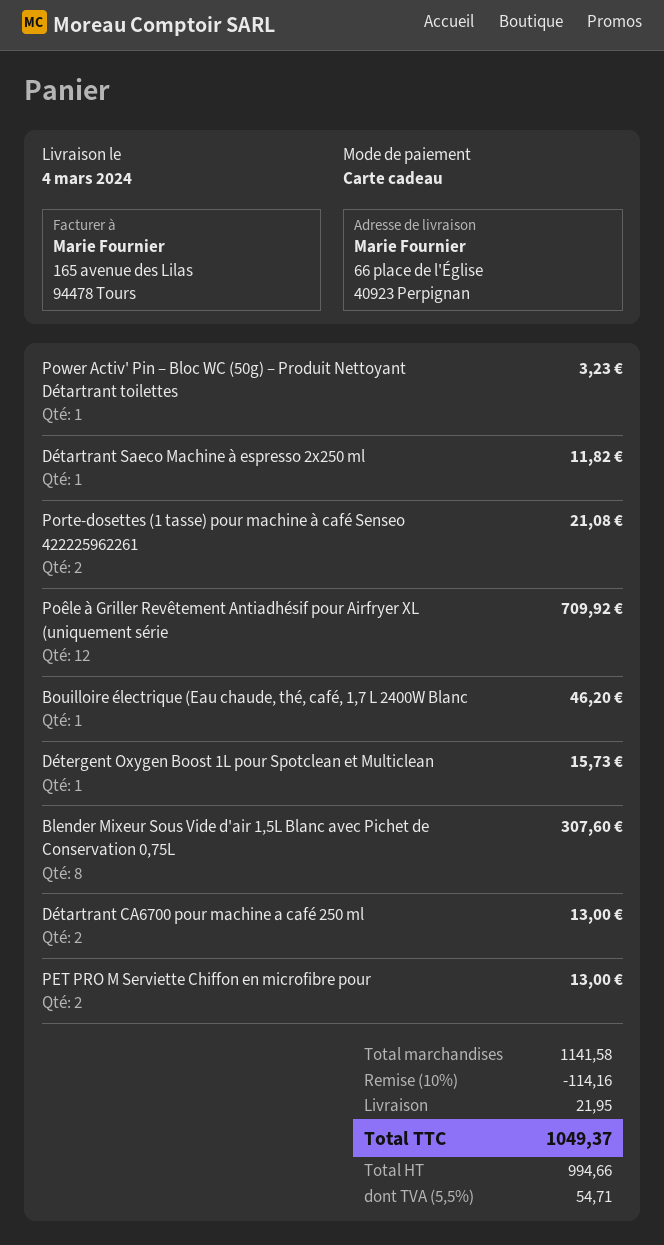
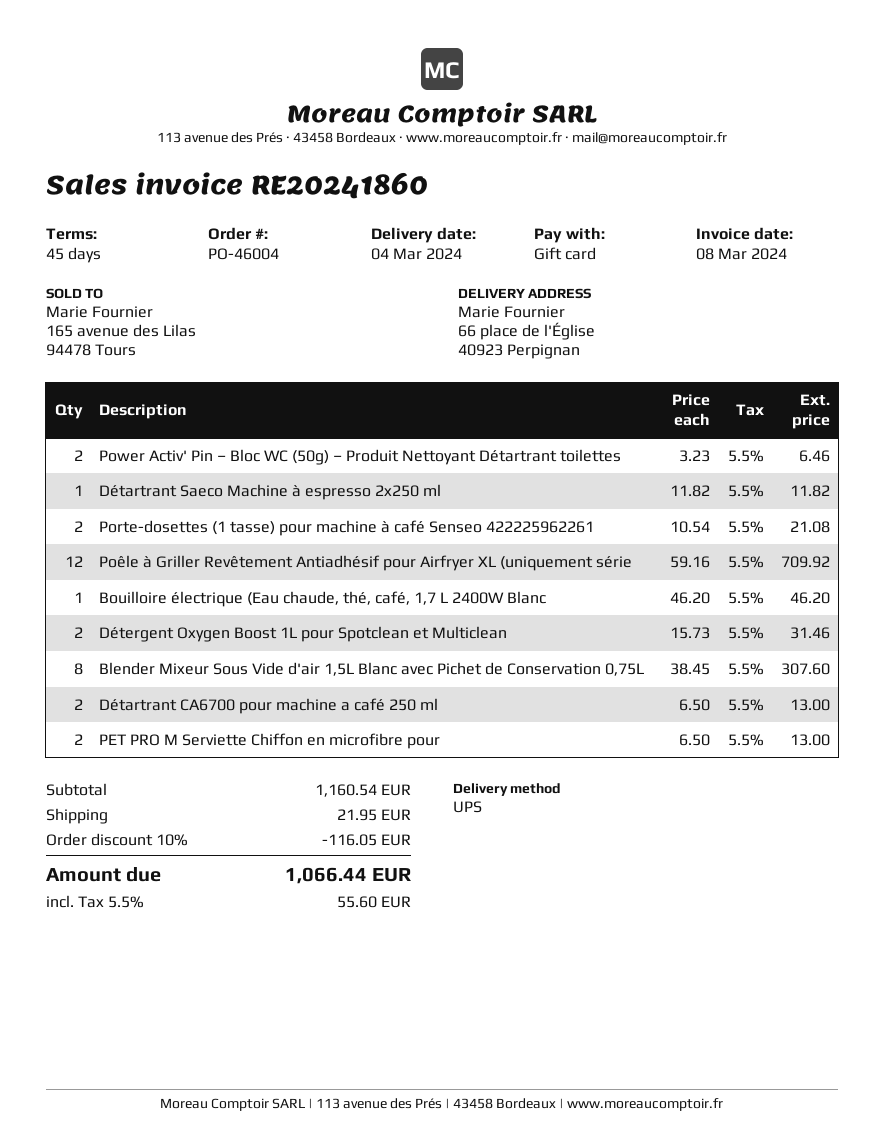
Power Activ' Pin – Bloc WC (50g) – Produit Nettoyant Détartrant toilettes: 1 for 3.23 -> 2 for 6.46
Détergent Oxygen Boost 1L pour Spotclean et Multiclean: 1 for 15.73 -> 2 for 31.46
subtotal: 1141.58 -> 1160.54
discount: 10% = 114.16 -> 10% = 116.05
tax: 5.5% = 54.71 -> 5.5% = 55.60
total: 1049.37 -> 1066.44

